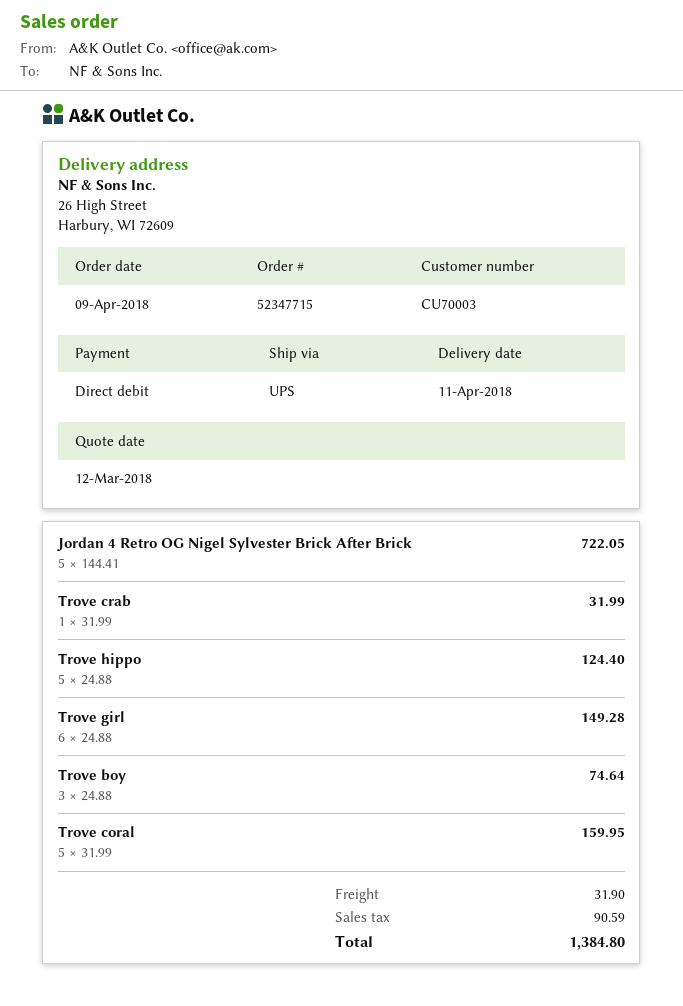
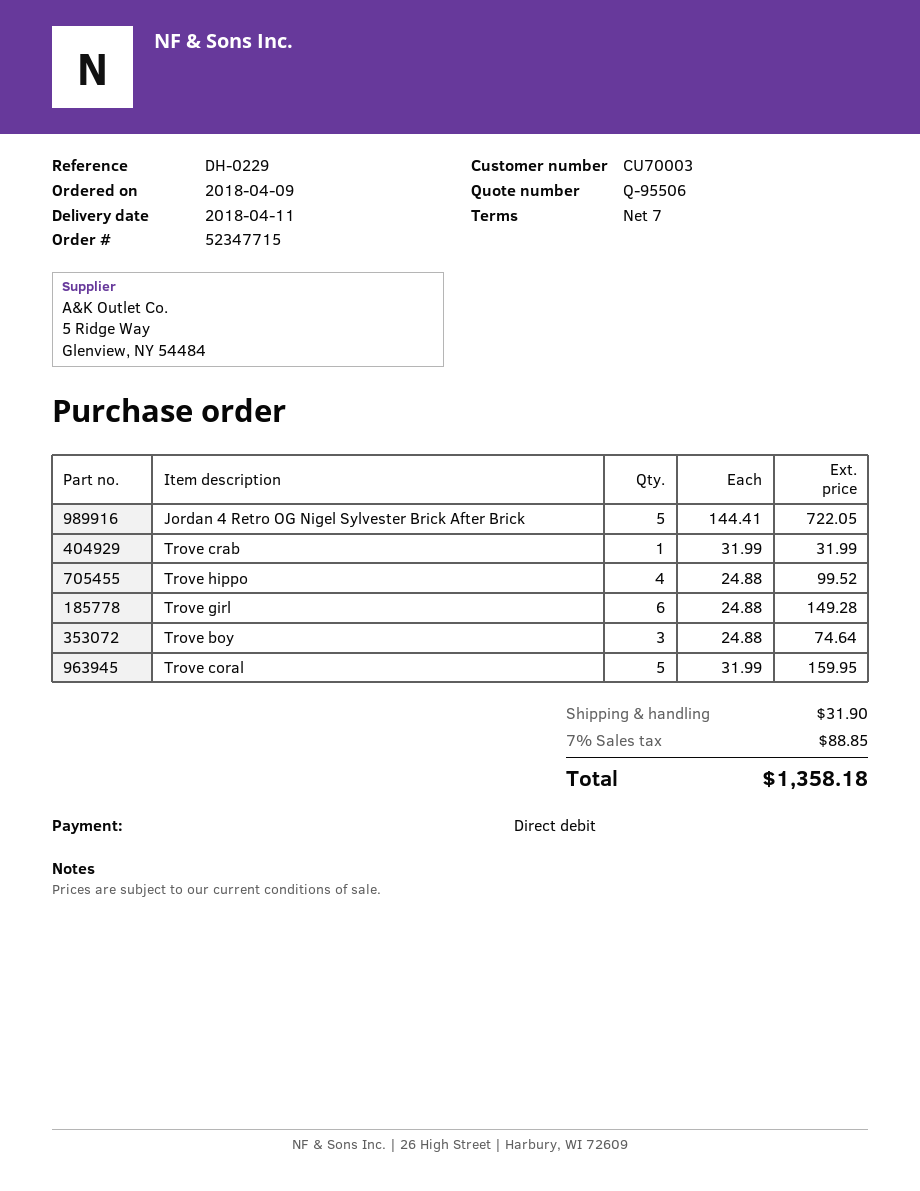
Trove hippo: 5 x 24.88 = 124.40 -> 4 x 24.88 = 99.52
tax: 90.59 -> 88.85
total: 1384.80 -> 1358.18

